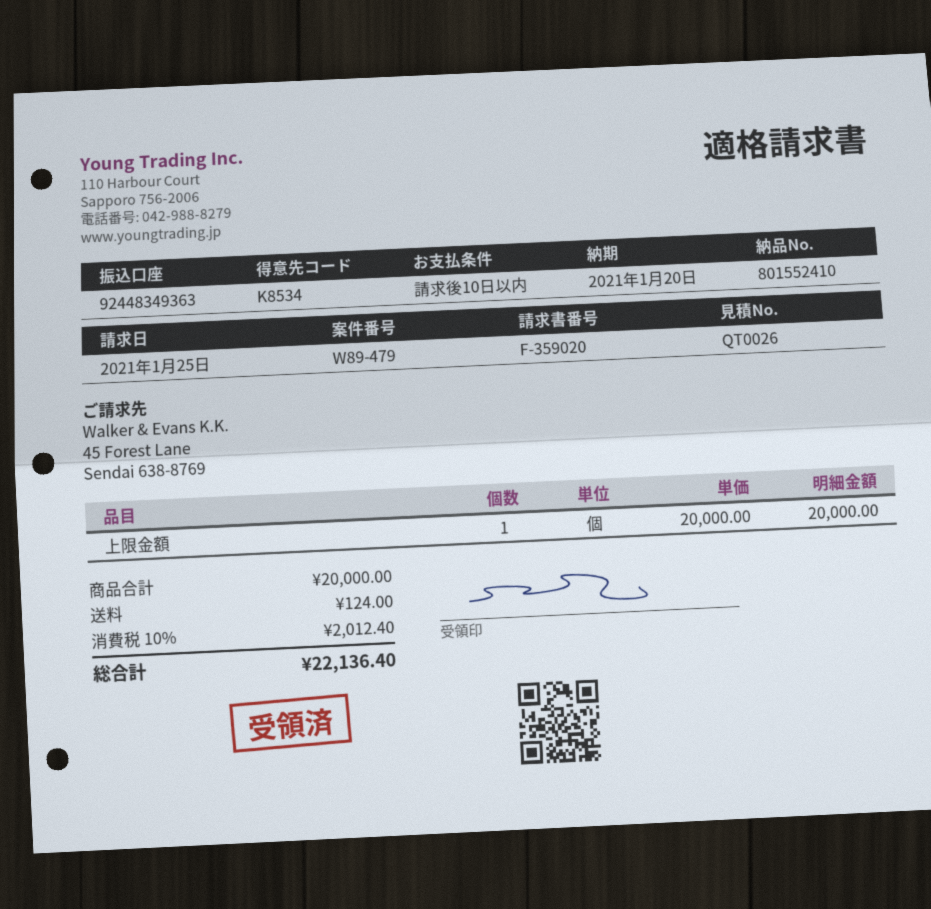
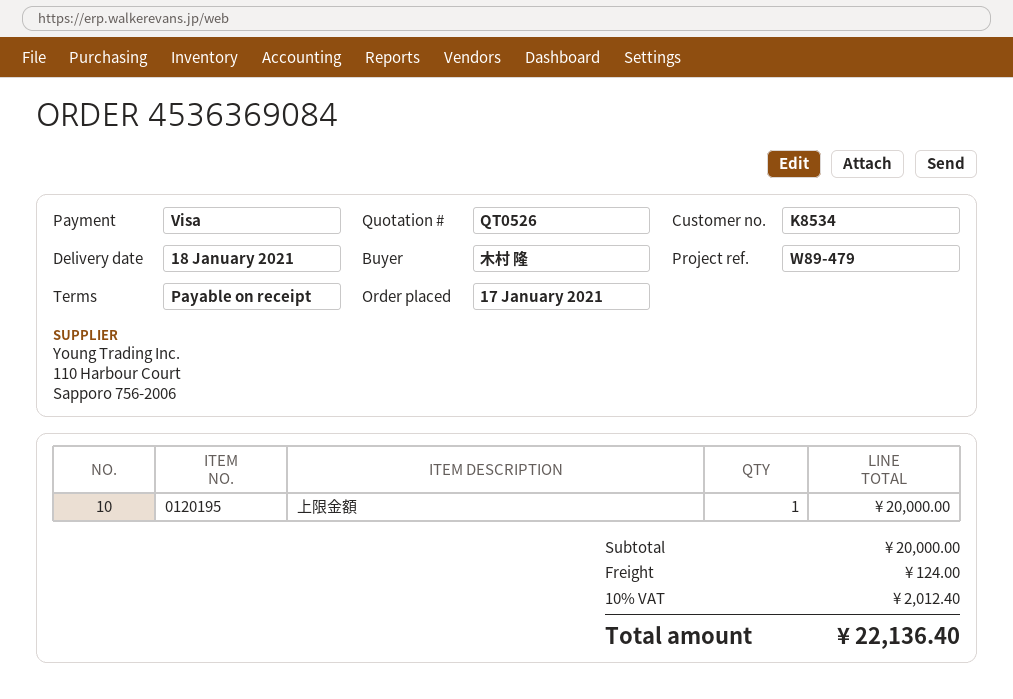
quote number: QT0026 -> QT0526
delivery date: 2021-01-20 -> 2021-01-18
payment terms: 10 days -> on receipt

